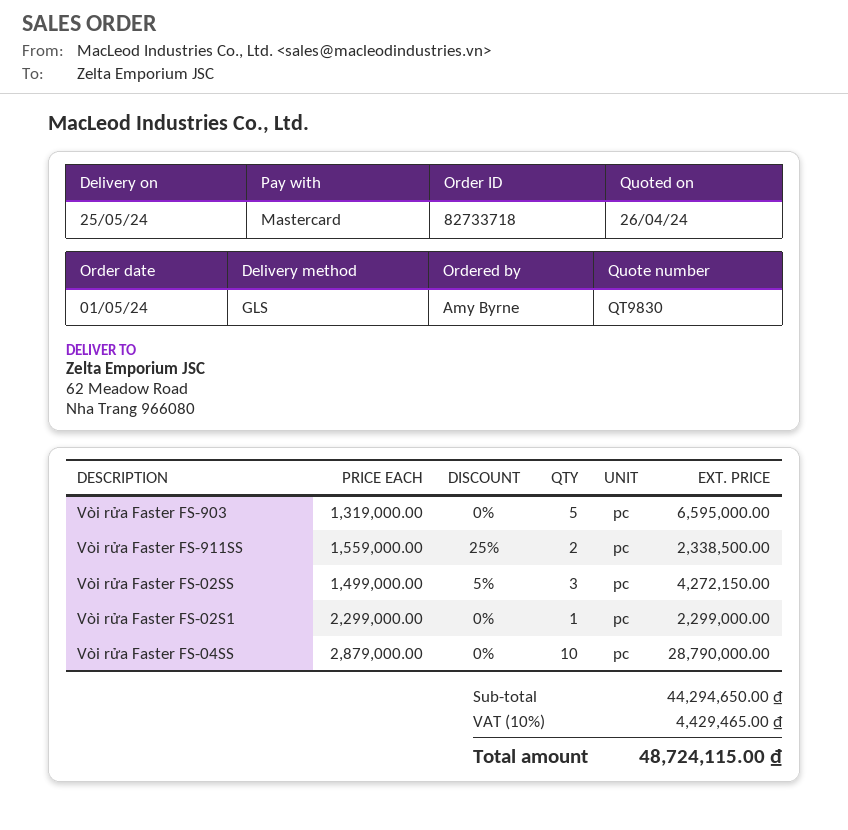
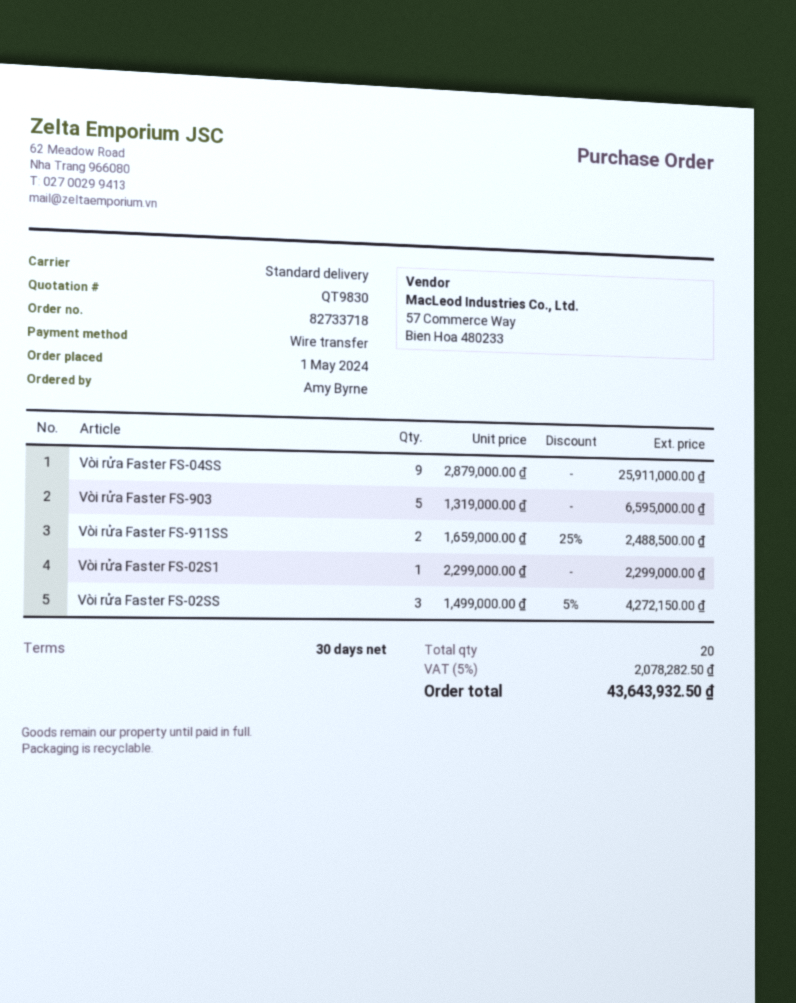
payment method: Mastercard -> bank transfer
shipping method: GLS -> standard
Vòi rửa Faster FS-911SS: 2 x 1559000.00 - 25% = 2338500.00 -> 2 x 1659000.00 - 25% = 2488500.00
Vòi rửa Faster FS-04SS: 10 x 2879000.00 = 28790000.00 -> 9 x 2879000.00 = 25911000.00
tax: 10% = 4429465.00 -> 5% = 2078282.50
total: 48724115.00 -> 43643932.50

